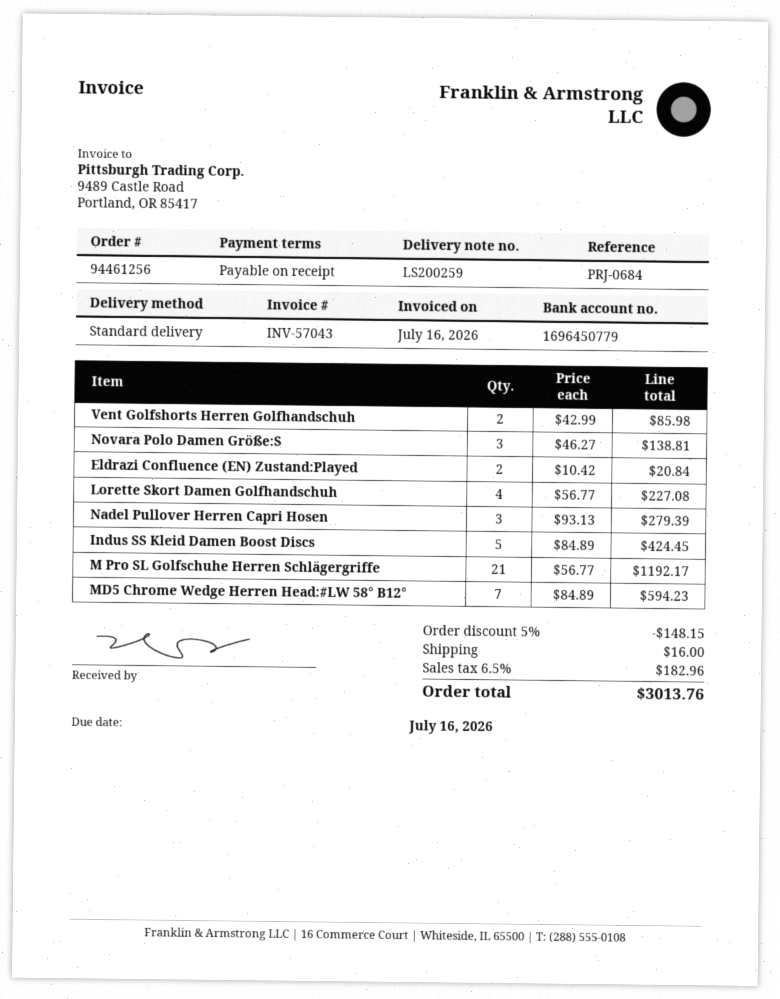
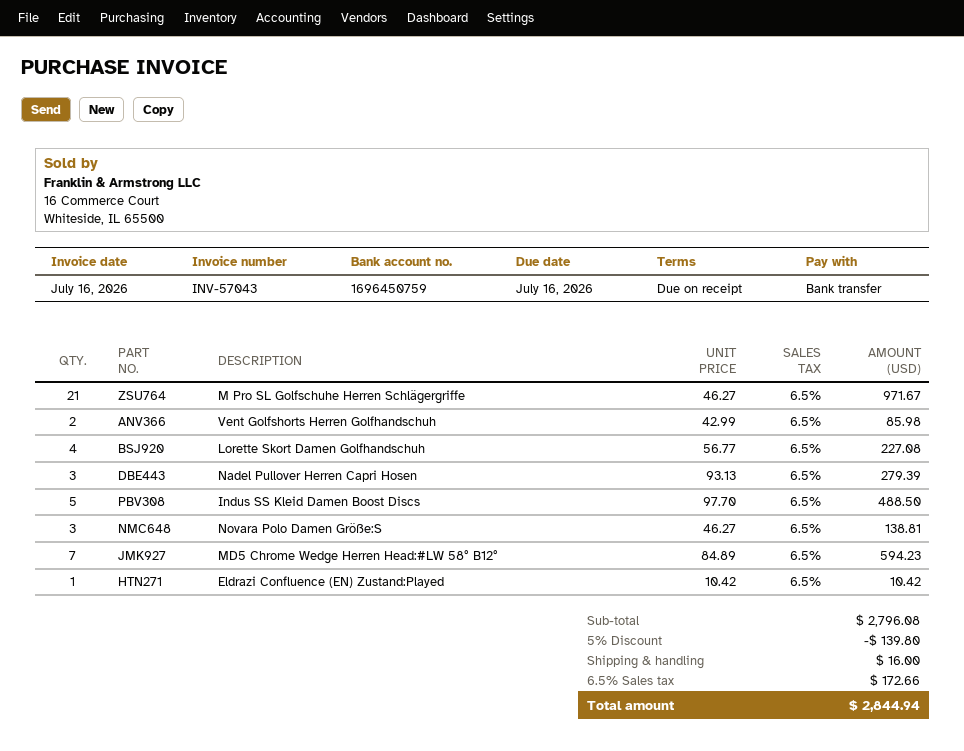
bank account: 1696450779 -> 1696450759
Eldrazi Confluence (EN) Zustand:Played: 2 x 10.42 = 20.84 -> 1 x 10.42 = 10.42
Indus SS Kleid Damen Boost Discs: 5 x 84.89 = 424.45 -> 5 x 97.70 = 488.50
M Pro SL Golfschuhe Herren Schlägergriffe: 21 x 56.77 = 1192.17 -> 21 x 46.27 = 971.67
discount: 5% = 148.15 -> 5% = 139.80
tax: 6.5% = 182.96 -> 6.5% = 172.66
total: 3013.76 -> 2844.94

